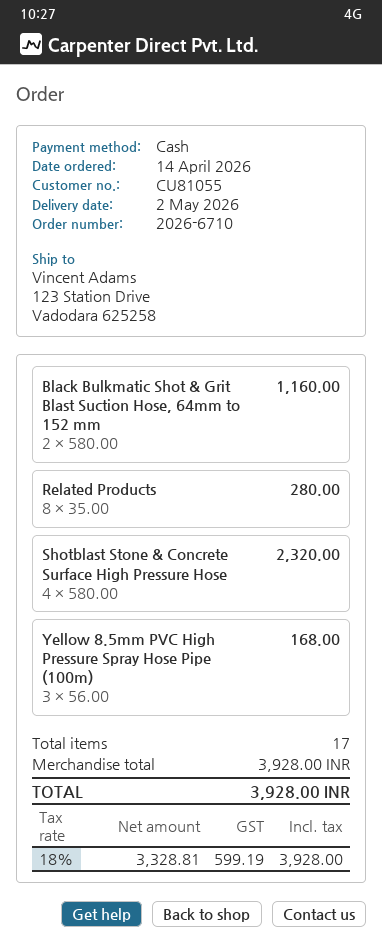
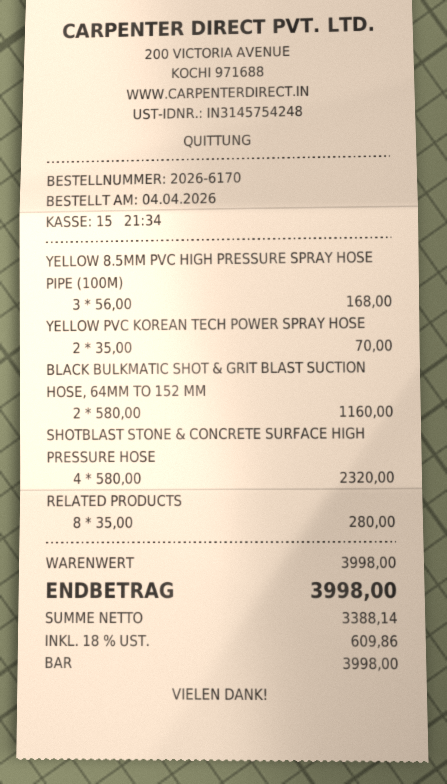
order number: 2026-6710 -> 2026-6170
order date: 2026-04-14 -> 2026-04-04
YELLOW PVC KOREAN TECH POWER SPRAY HOSE: none -> 2 x 35.00 = 70.00
subtotal: 3928.00 -> 3998.00
net: 3328.81 -> 3388.14
tax: 18% = 599.19 -> 18% = 609.86
total: 3928.00 -> 3998.00

